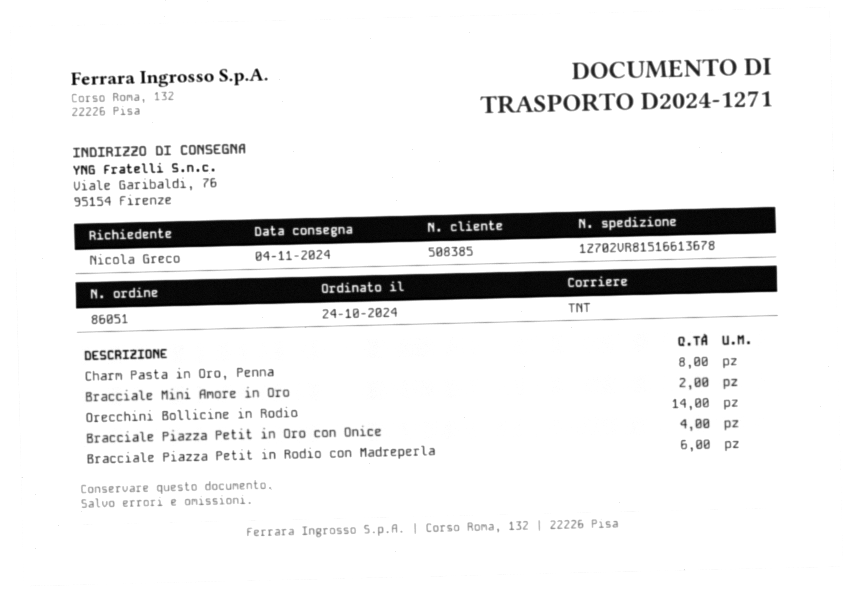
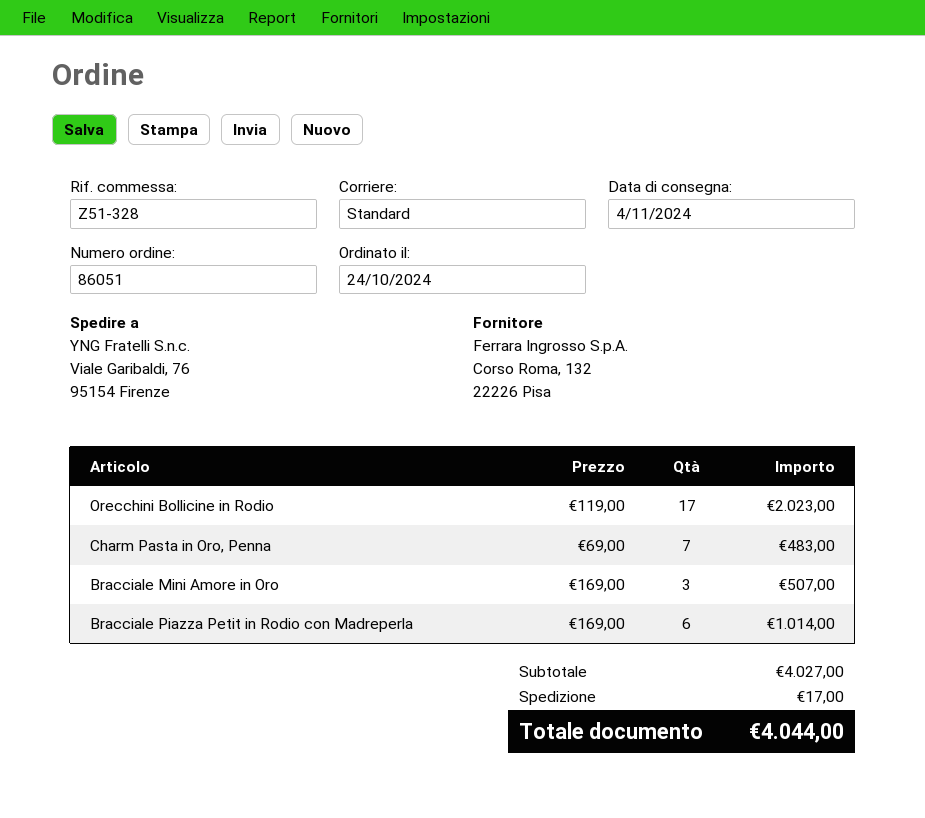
shipping method: TNT -> standard
Charm Pasta in Oro, Penna: 8 -> 7
Bracciale Mini Amore in Oro: 2 -> 3
Orecchini Bollicine in Rodio: 14 -> 17
Bracciale Piazza Petit in Oro con Onice: 4 -> none

